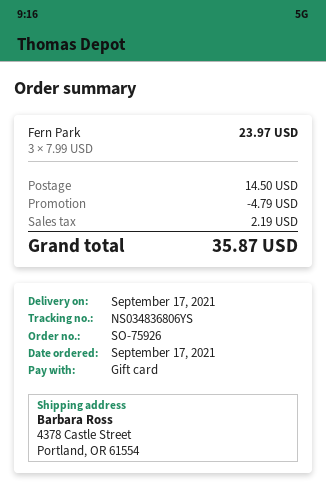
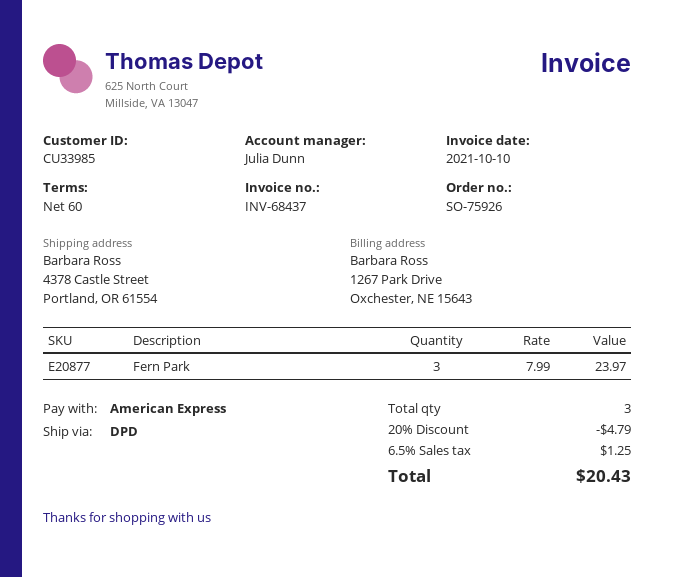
payment method: gift card -> American Express
shipping: 14.50 -> none
tax: 2.19 -> 1.25
total: 35.87 -> 20.43

